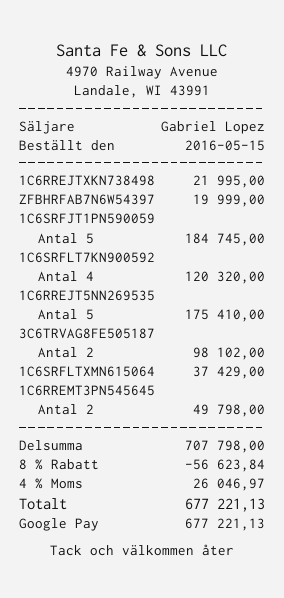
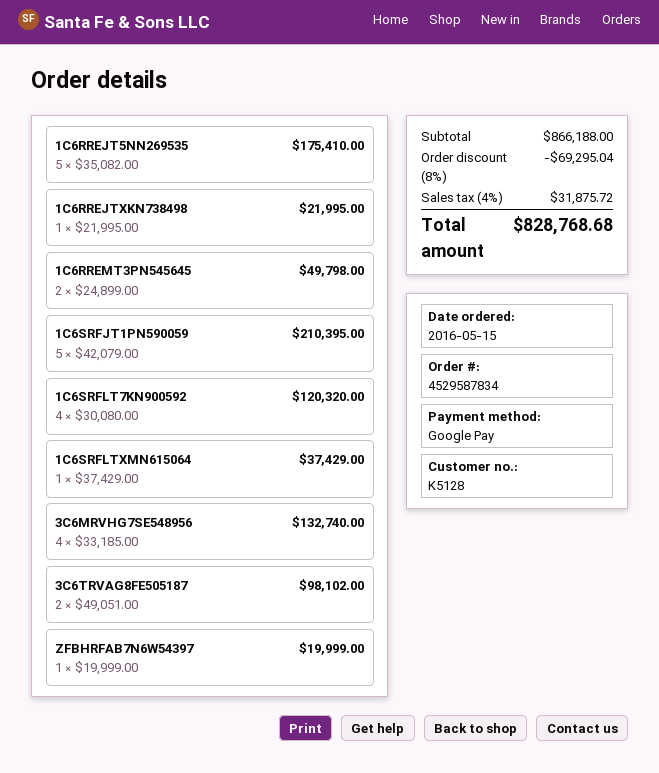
1C6SRFJT1PN590059: 5 for 184745.00 -> 5 for 210395.00
3C6MRVHG7SE548956: none -> 4 for 132740.00
subtotal: 707798.00 -> 866188.00
discount: 8% = 56623.84 -> 8% = 69295.04
tax: 4% = 26046.97 -> 4% = 31875.72
total: 677221.13 -> 828768.68

